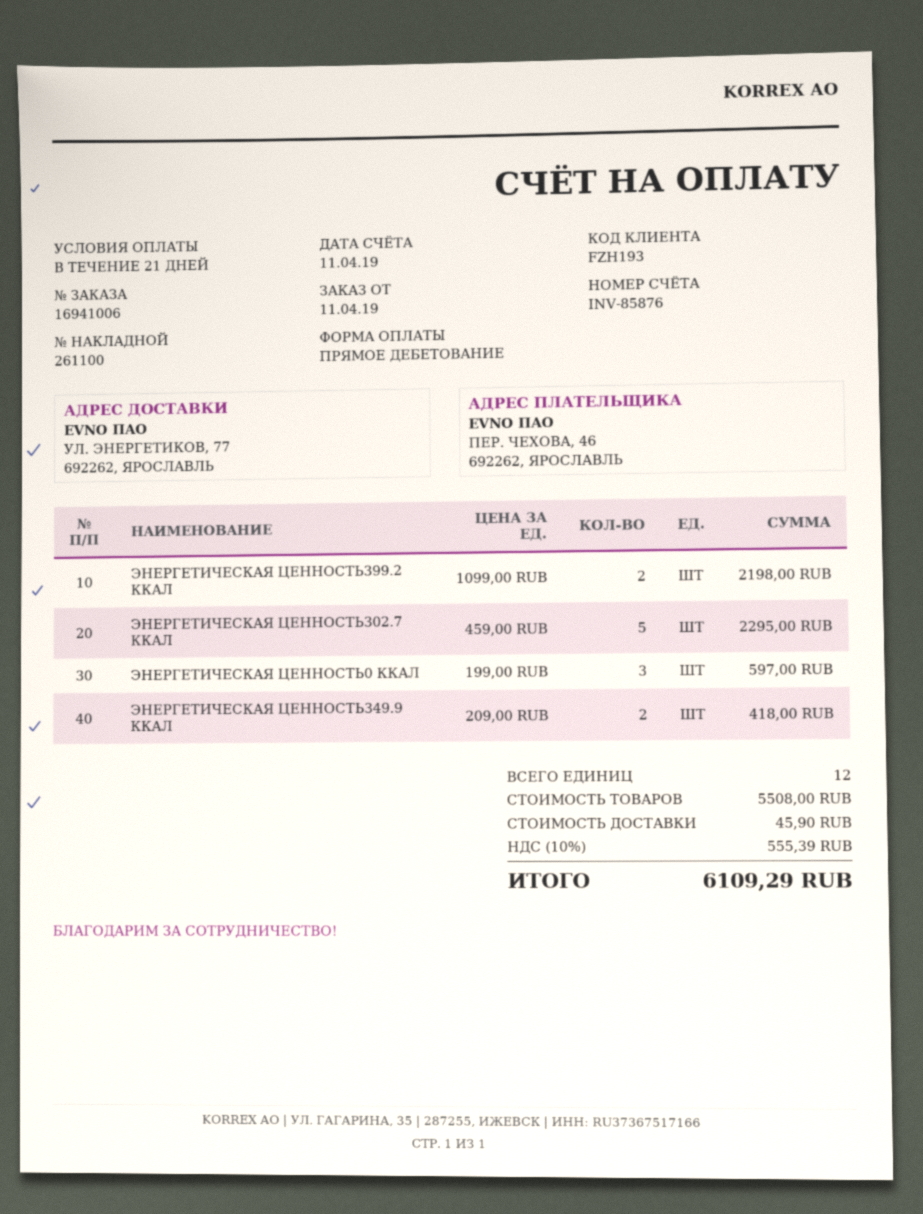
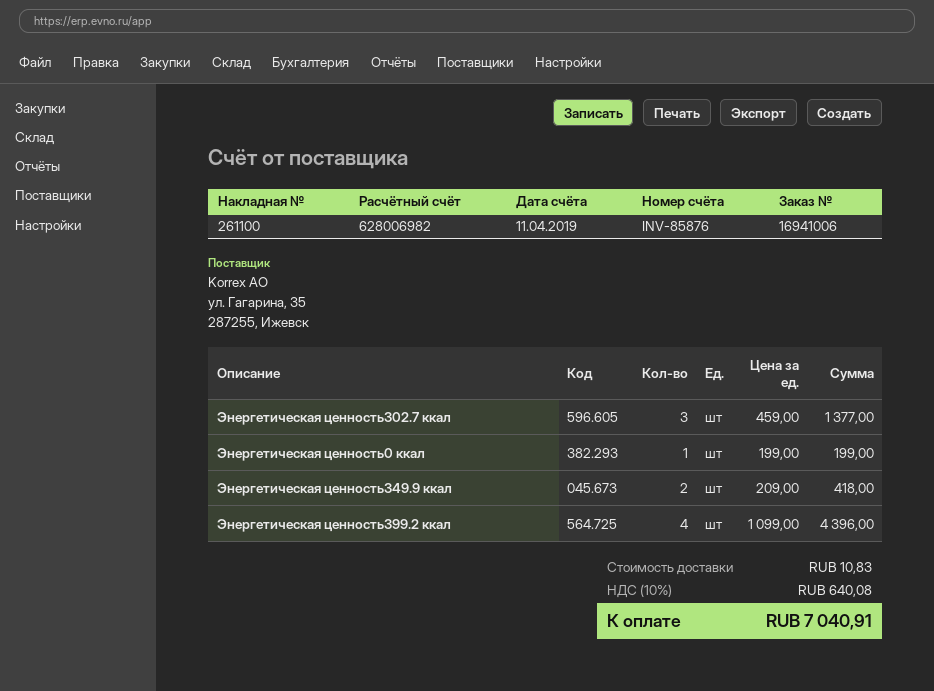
ЭНЕРГЕТИЧЕСКАЯ ЦЕННОСТЬ399.2 ККАЛ: 2 x 1099.00 = 2198.00 -> 4 x 1099.00 = 4396.00
ЭНЕРГЕТИЧЕСКАЯ ЦЕННОСТЬ302.7 ККАЛ: 5 x 459.00 = 2295.00 -> 3 x 459.00 = 1377.00
ЭНЕРГЕТИЧЕСКАЯ ЦЕННОСТЬ0 ККАЛ: 3 x 199.00 = 597.00 -> 1 x 199.00 = 199.00
shipping: 45.90 -> 10.83
tax: 10% = 555.39 -> 10% = 640.08
total: 6109.29 -> 7040.91

